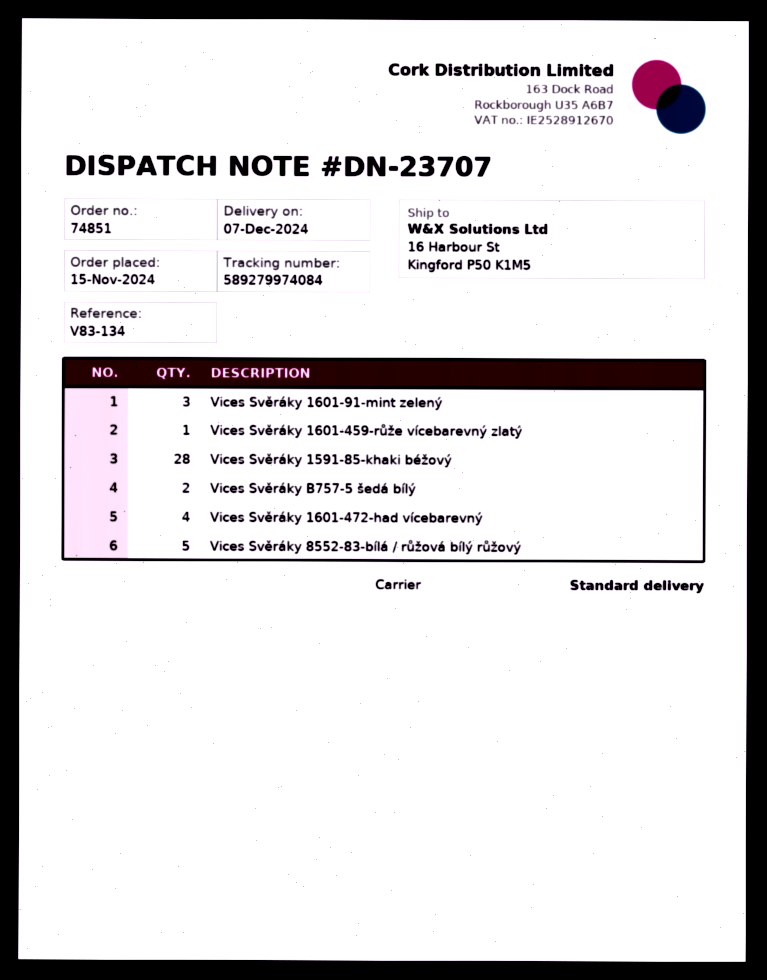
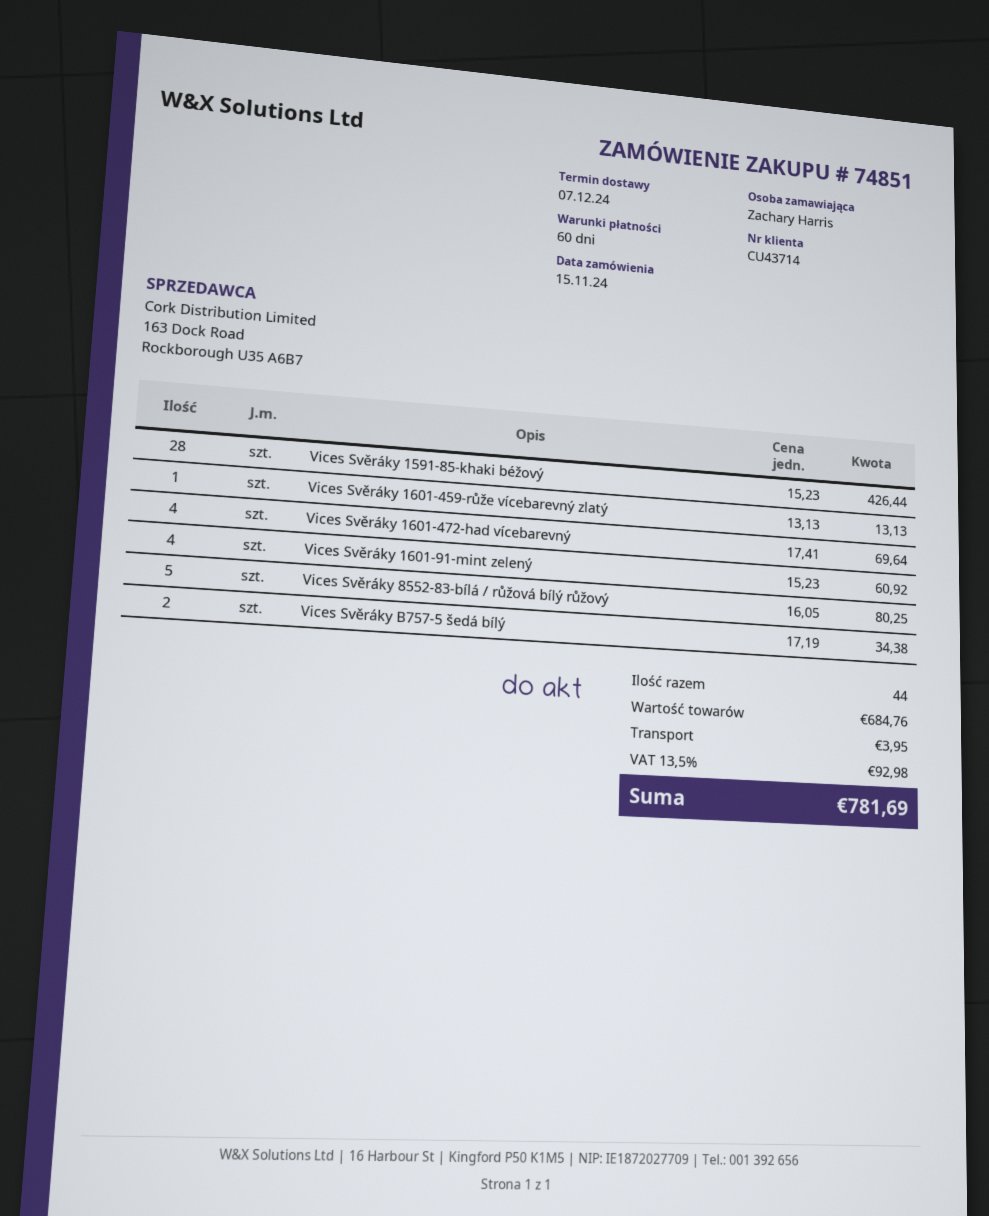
Vices Svěráky 1601-91-mint zelený: 3 -> 4

